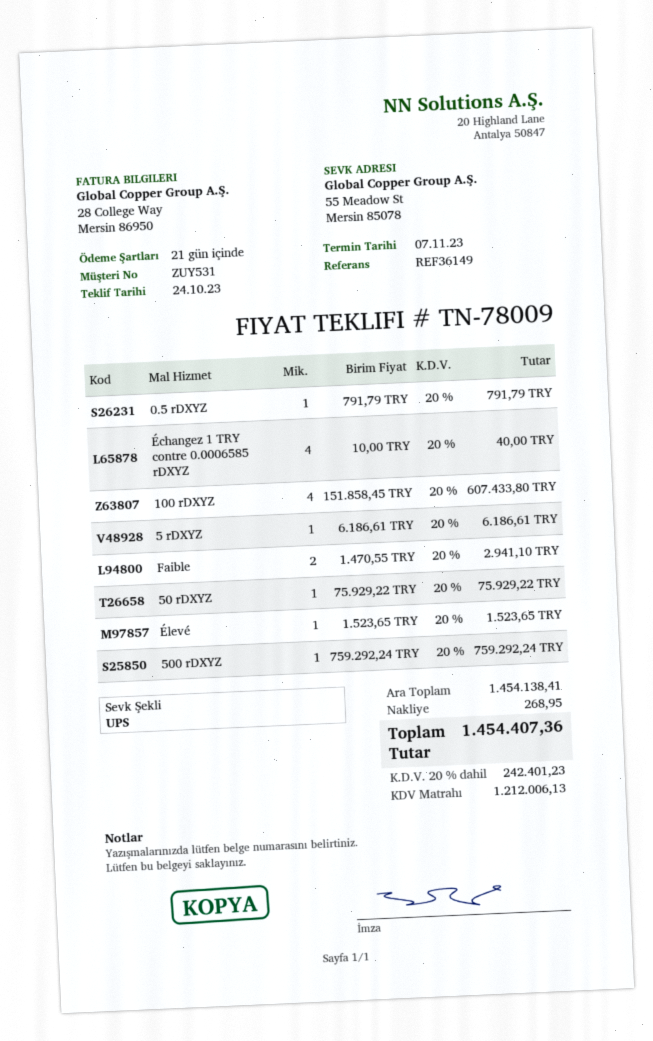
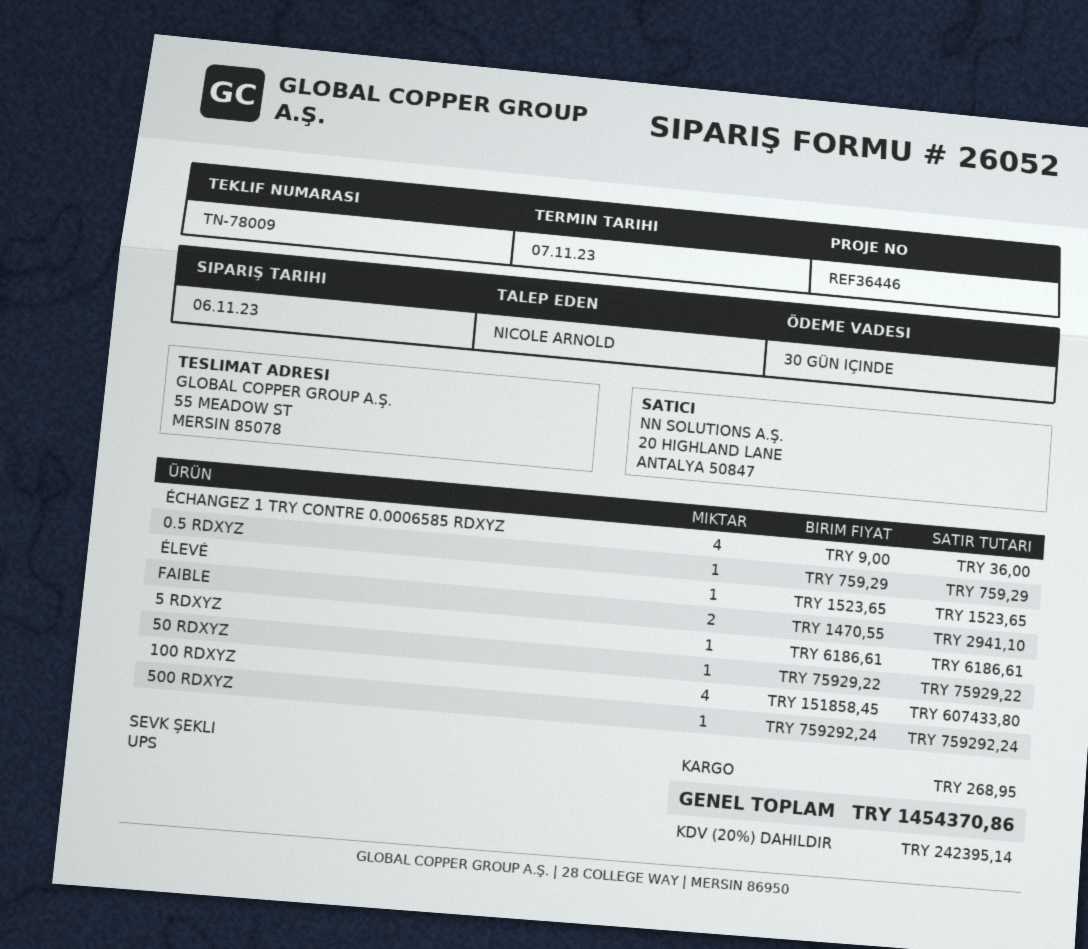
payment terms: 21 days -> 30 days
reference: REF36149 -> REF36446
0.5 rDXYZ: 1 x 791.79 = 791.79 -> 1 x 759.29 = 759.29
Échangez 1 TRY contre 0.0006585 rDXYZ: 4 x 10.00 = 40.00 -> 4 x 9.00 = 36.00
tax: 20% = 242401.23 -> 20% = 242395.14
total: 1454407.36 -> 1454370.86

